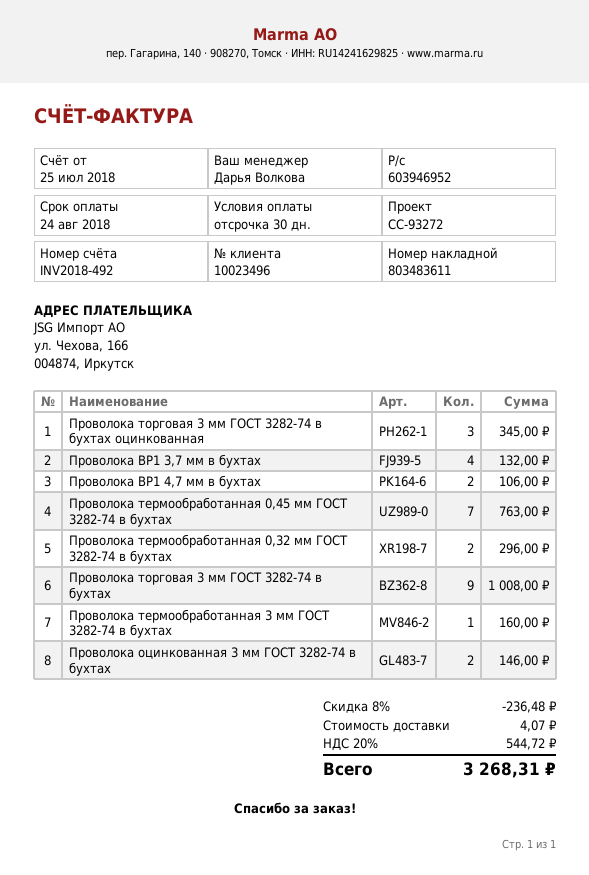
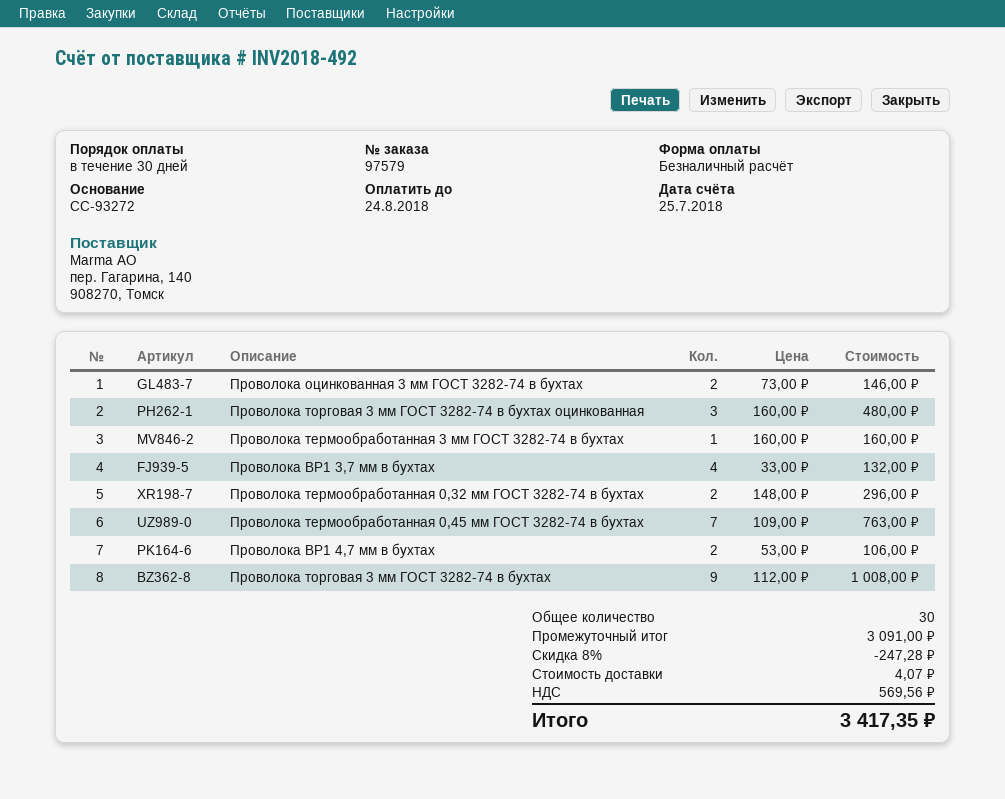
Проволока торговая 3 мм ГОСТ 3282-74 в бухтах оцинкованная: 3 for 345.00 -> 3 for 480.00
discount: 8% = 236.48 -> 8% = 247.28
tax: 544.72 -> 569.56
total: 3268.31 -> 3417.35

